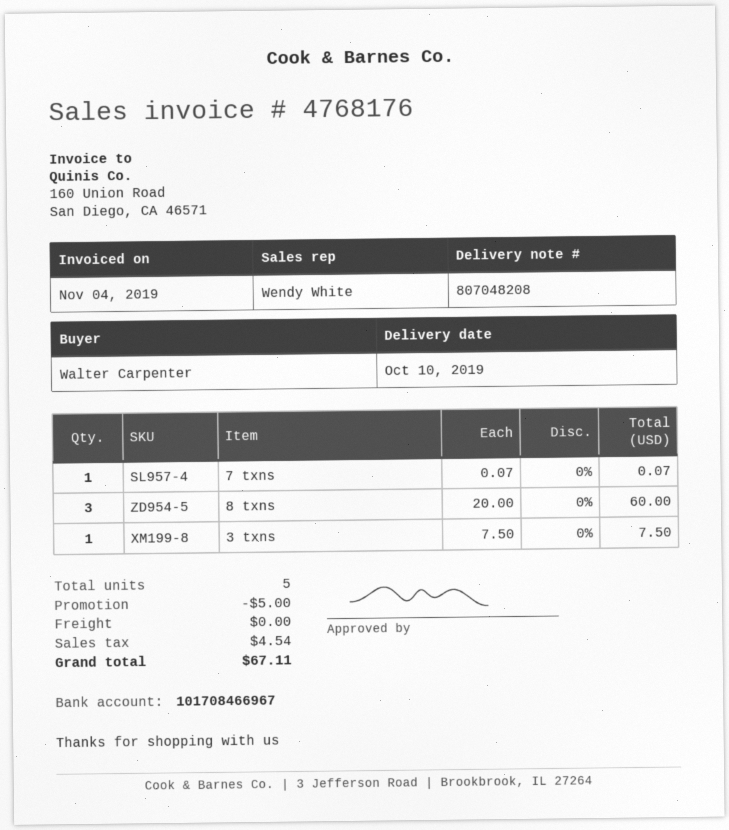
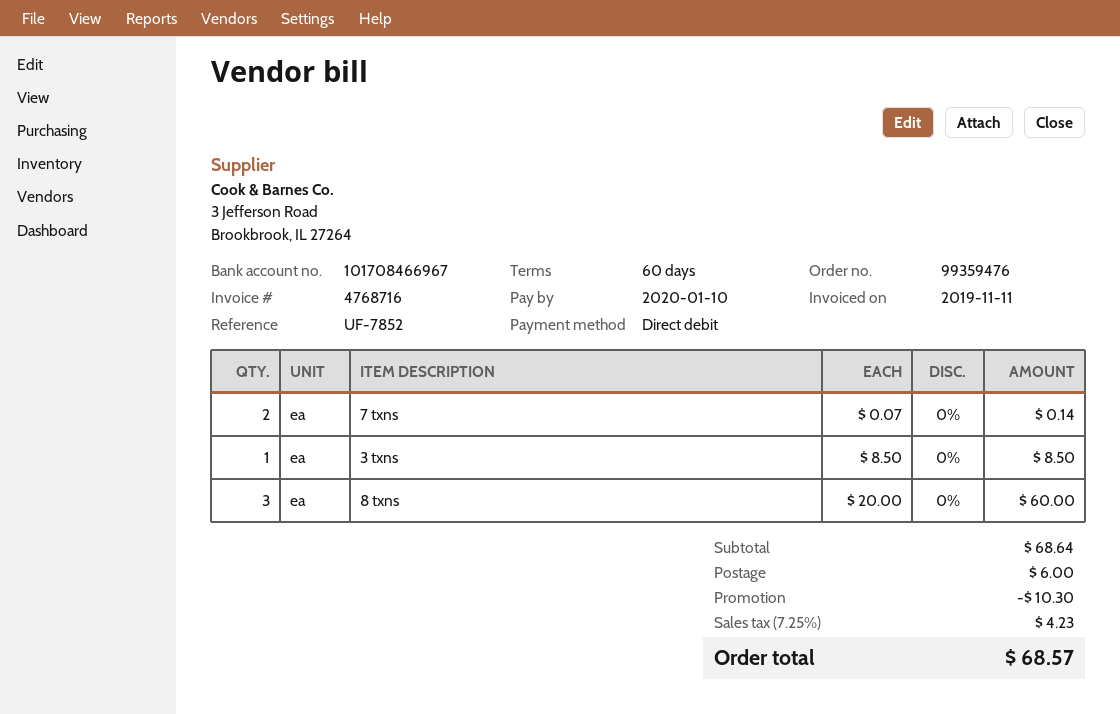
invoice number: 4768176 -> 4768716
invoice date: 2019-11-04 -> 2019-11-11
7 txns: 1 x 0.07 = 0.07 -> 2 x 0.07 = 0.14
3 txns: 1 x 7.50 = 7.50 -> 1 x 8.50 = 8.50
discount: 5.00 -> 10.30
shipping: 0.00 -> 6.00
tax: 4.54 -> 4.23
total: 67.11 -> 68.57

